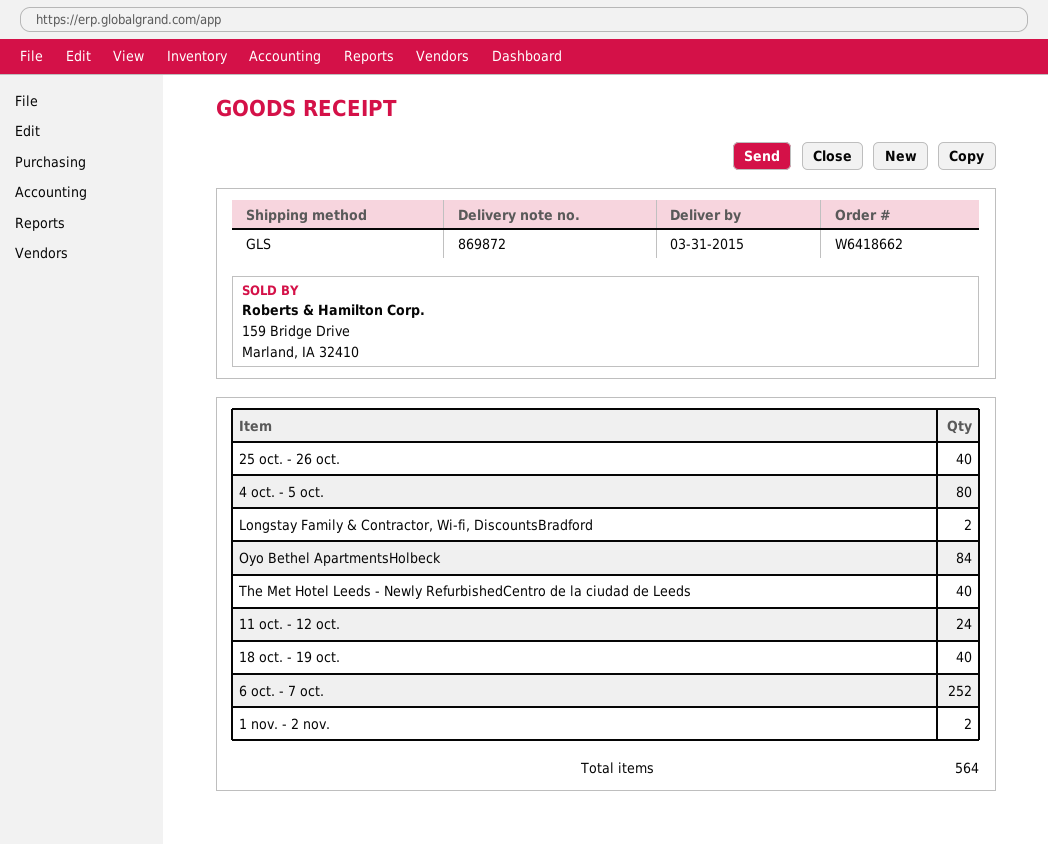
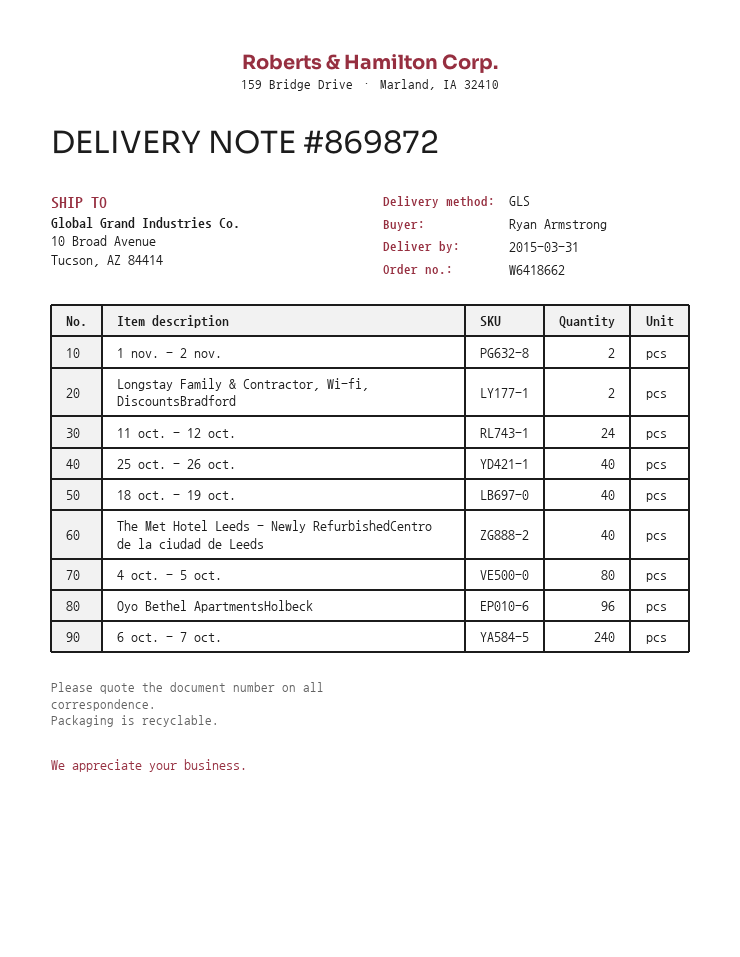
Oyo Bethel ApartmentsHolbeck: 84 -> 96
6 oct. - 7 oct.: 252 -> 240

